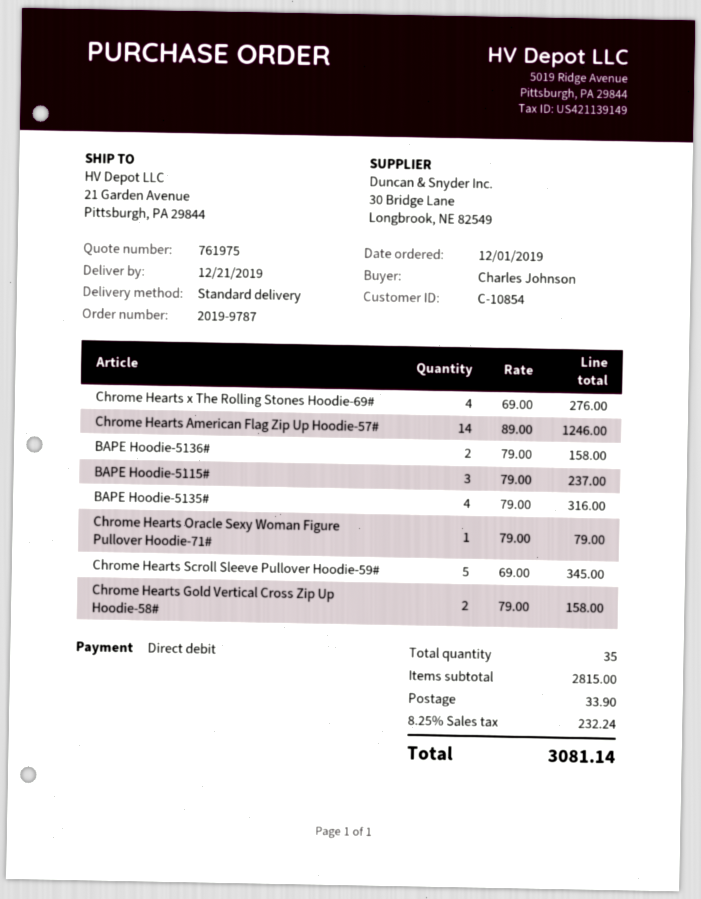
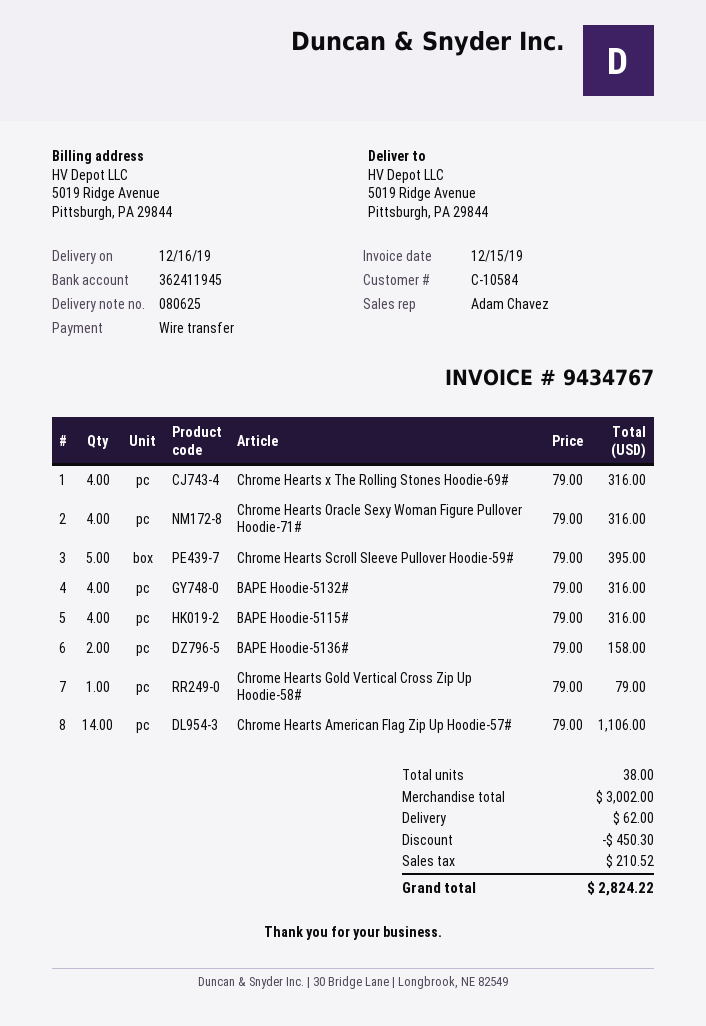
delivery date: 2019-12-21 -> 2019-12-16
customer number: C-10854 -> C-10584
payment method: direct debit -> bank transfer
ship to: 21 Garden Avenue, Pittsburgh, PA 29844 -> 5019 Ridge Avenue, Pittsburgh, PA 29844
Chrome Hearts x The Rolling Stones Hoodie-69#: 4 x 69.00 = 276.00 -> 4 x 79.00 = 316.00
Chrome Hearts American Flag Zip Up Hoodie-57#: 14 x 89.00 = 1246.00 -> 14 x 79.00 = 1106.00
BAPE Hoodie-5115#: 3 x 79.00 = 237.00 -> 4 x 79.00 = 316.00
BAPE Hoodie-5135#: 4 x 79.00 = 316.00 -> none
Chrome Hearts Oracle Sexy Woman Figure Pullover Hoodie-71#: 1 x 79.00 = 79.00 -> 4 x 79.00 = 316.00
Chrome Hearts Scroll Sleeve Pullover Hoodie-59#: 5 x 69.00 = 345.00 -> 5 x 79.00 = 395.00
Chrome Hearts Gold Vertical Cross Zip Up Hoodie-58#: 2 x 79.00 = 158.00 -> 1 x 79.00 = 79.00
BAPE Hoodie-5132#: none -> 4 x 79.00 = 316.00
total quantity: 35 -> 38
subtotal: 2815.00 -> 3002.00
discount: none -> 450.30
shipping: 33.90 -> 62.00
tax: 232.24 -> 210.52
total: 3081.14 -> 2824.22

